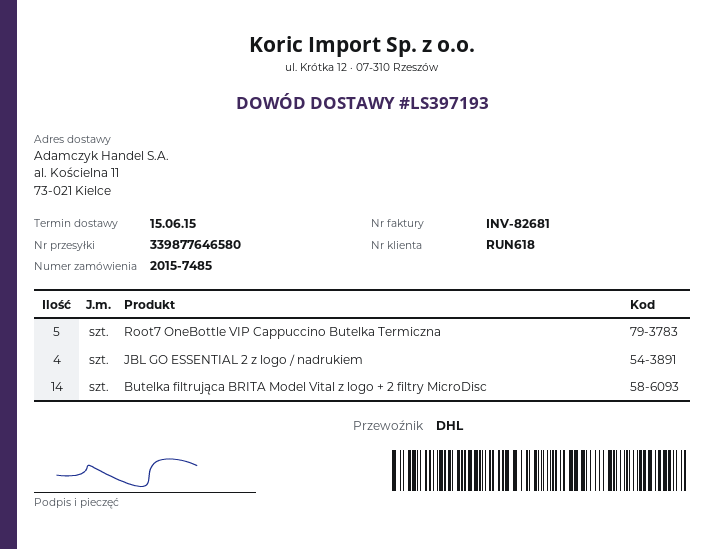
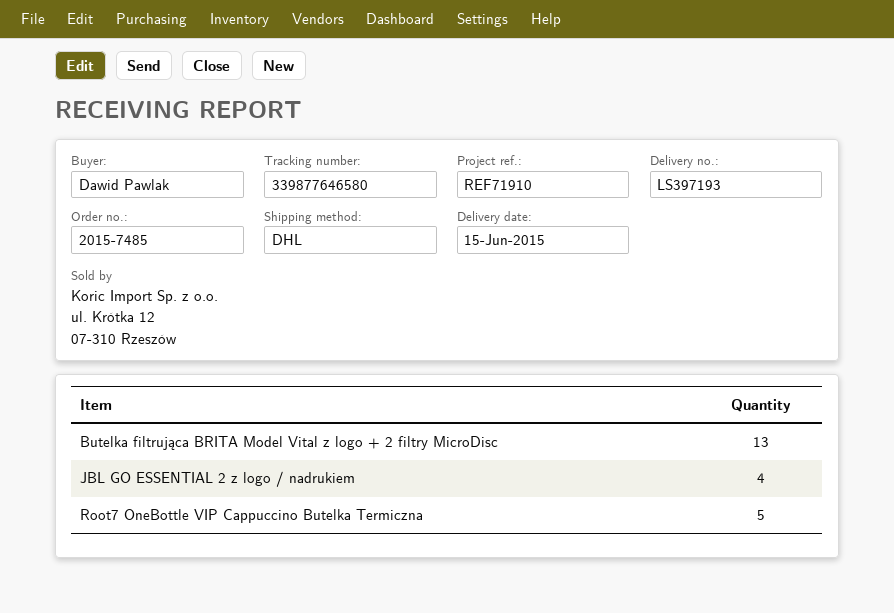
Butelka filtrująca BRITA Model Vital z logo + 2 filtry MicroDisc: 14 -> 13

